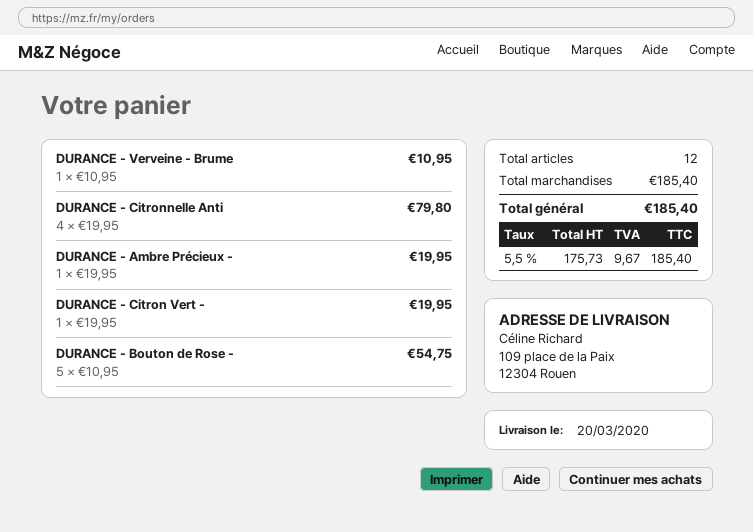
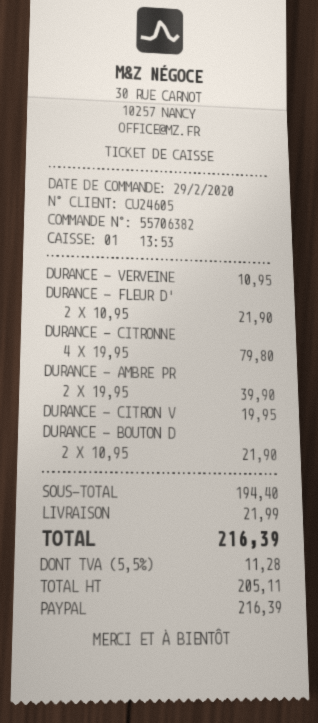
DURANCE - Ambre Précieux -: 1 x 19.95 = 19.95 -> 2 x 19.95 = 39.90
DURANCE - Bouton de Rose -: 5 x 10.95 = 54.75 -> 2 x 10.95 = 21.90
DURANCE - FLEUR D': none -> 2 x 10.95 = 21.90
subtotal: 185.40 -> 194.40
shipping: none -> 21.99
net: 175.73 -> 205.11
tax: 5.5% = 9.67 -> 5.5% = 11.28
total: 185.40 -> 216.39

